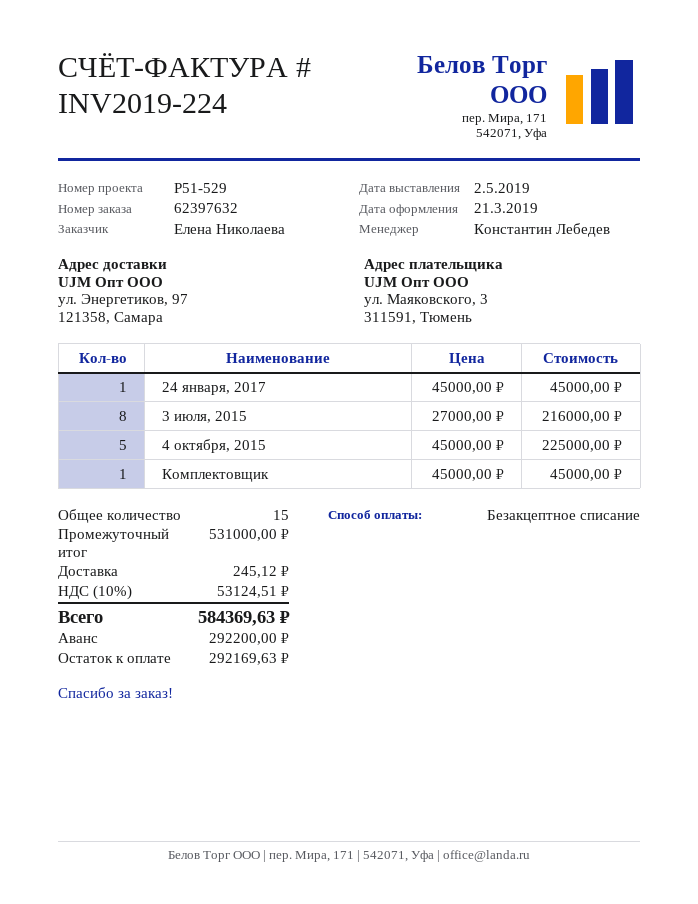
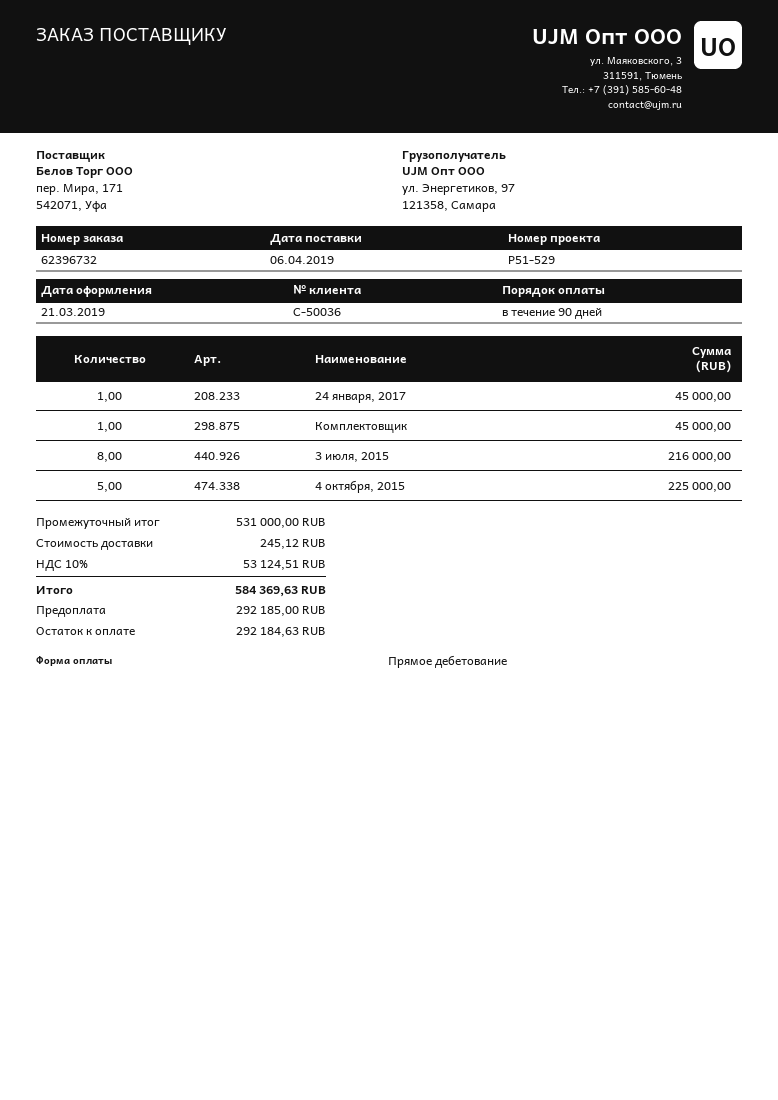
order number: 62397632 -> 62396732
deposit: 292200.00 -> 292185.00
balance: 292169.63 -> 292184.63

